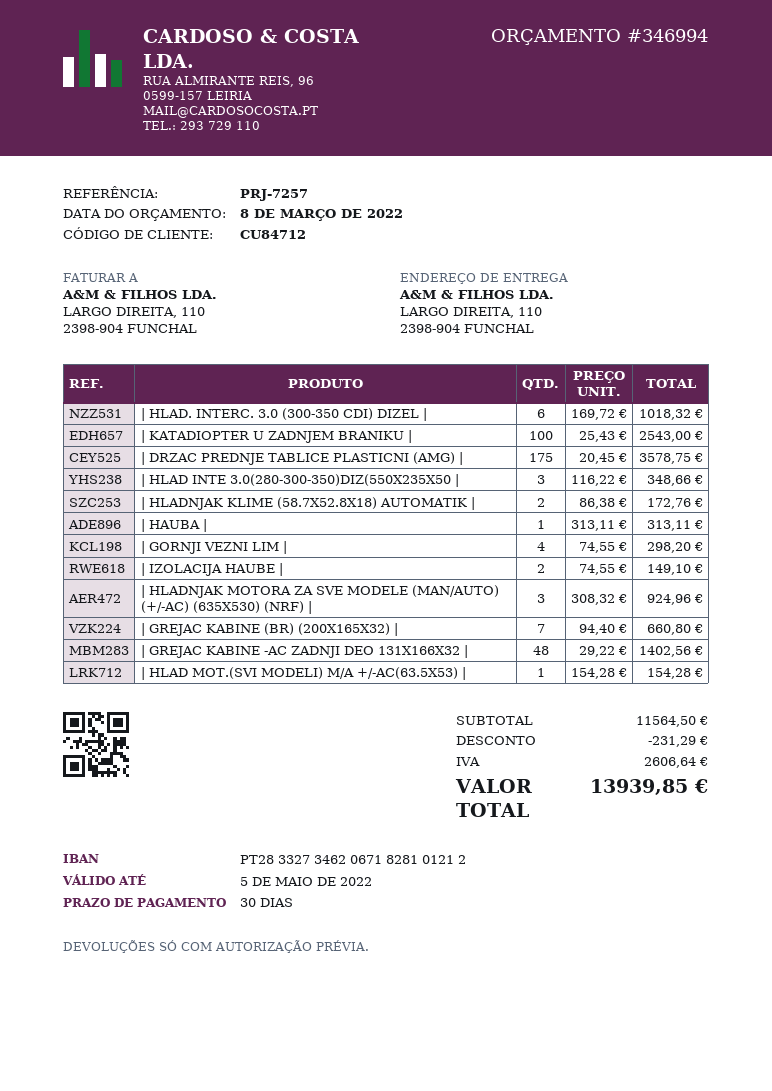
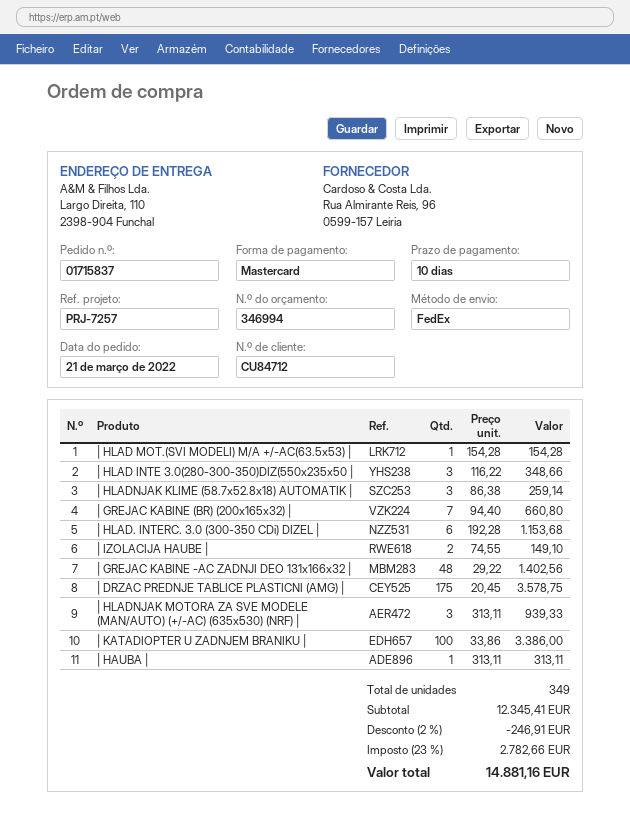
payment terms: 30 days -> 10 days
| HLAD. INTERC. 3.0 (300-350 CDI) DIZEL |: 6 x 169.72 = 1018.32 -> 6 x 192.28 = 1153.68
| KATADIOPTER U ZADNJEM BRANIKU |: 100 x 25.43 = 2543.00 -> 100 x 33.86 = 3386.00
| HLADNJAK KLIME (58.7X52.8X18) AUTOMATIK |: 2 x 86.38 = 172.76 -> 3 x 86.38 = 259.14
| GORNJI VEZNI LIM |: 4 x 74.55 = 298.20 -> none
| HLADNJAK MOTORA ZA SVE MODELE (MAN/AUTO) (+/-AC) (635X530) (NRF) |: 3 x 308.32 = 924.96 -> 3 x 313.11 = 939.33
subtotal: 11564.50 -> 12345.41
discount: 231.29 -> 246.91
tax: 2606.64 -> 2782.66
total: 13939.85 -> 14881.16

